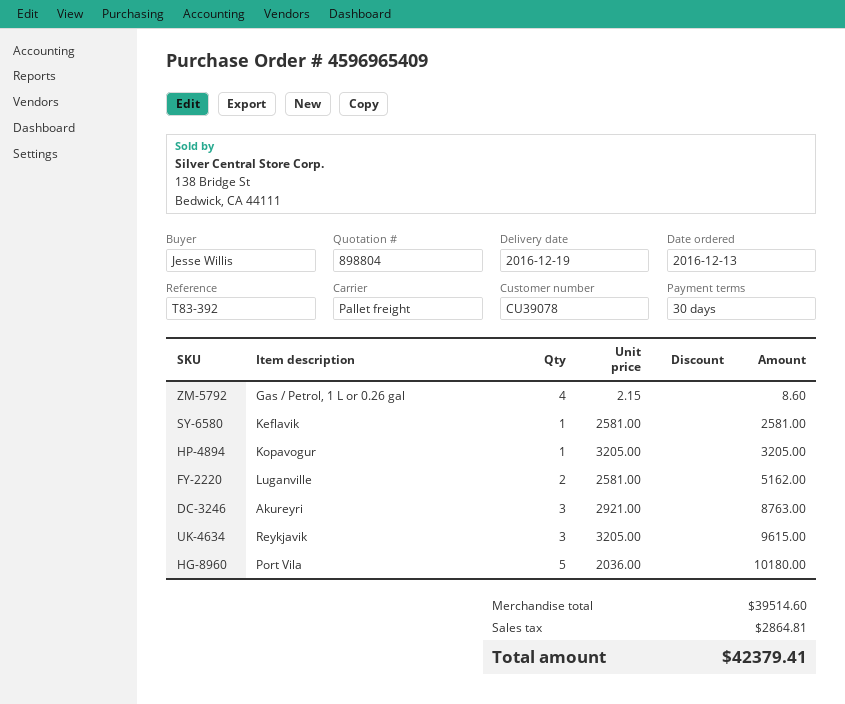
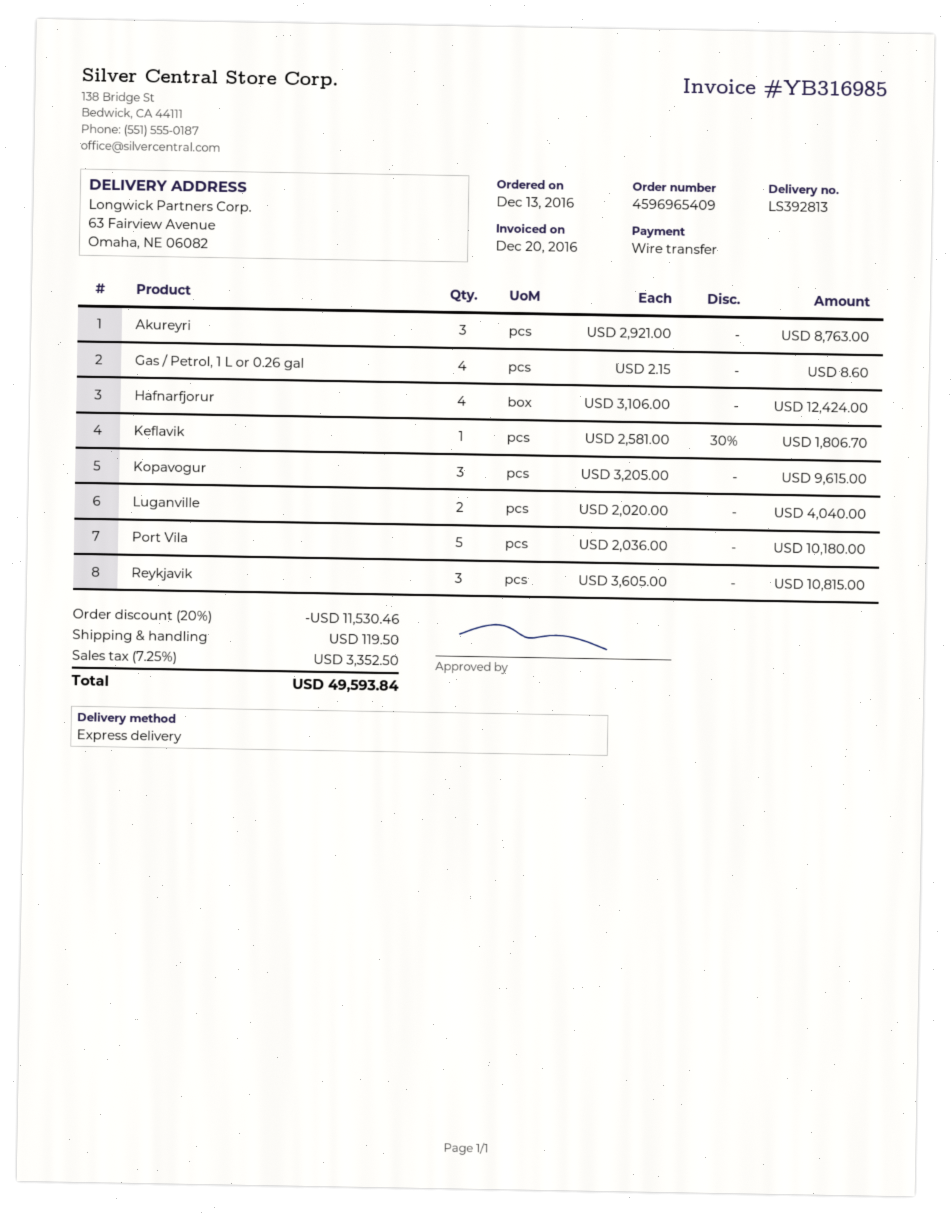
shipping method: pallet freight -> express
Keflavik: 1 x 2581.00 = 2581.00 -> 1 x 2581.00 - 30% = 1806.70
Kopavogur: 1 x 3205.00 = 3205.00 -> 3 x 3205.00 = 9615.00
Luganville: 2 x 2581.00 = 5162.00 -> 2 x 2020.00 = 4040.00
Reykjavik: 3 x 3205.00 = 9615.00 -> 3 x 3605.00 = 10815.00
Hafnarfjorur: none -> 4 x 3106.00 = 12424.00
discount: none -> 20% = 11530.46
shipping: none -> 119.50
tax: 2864.81 -> 3352.50
total: 42379.41 -> 49593.84

